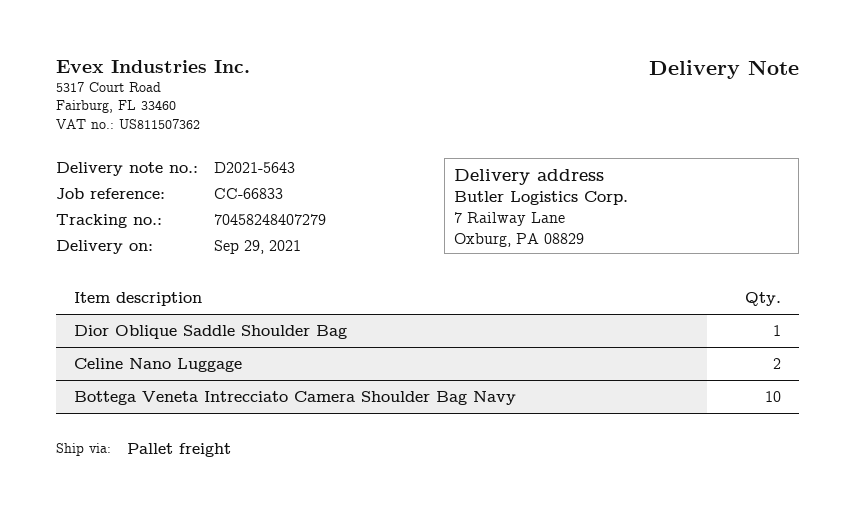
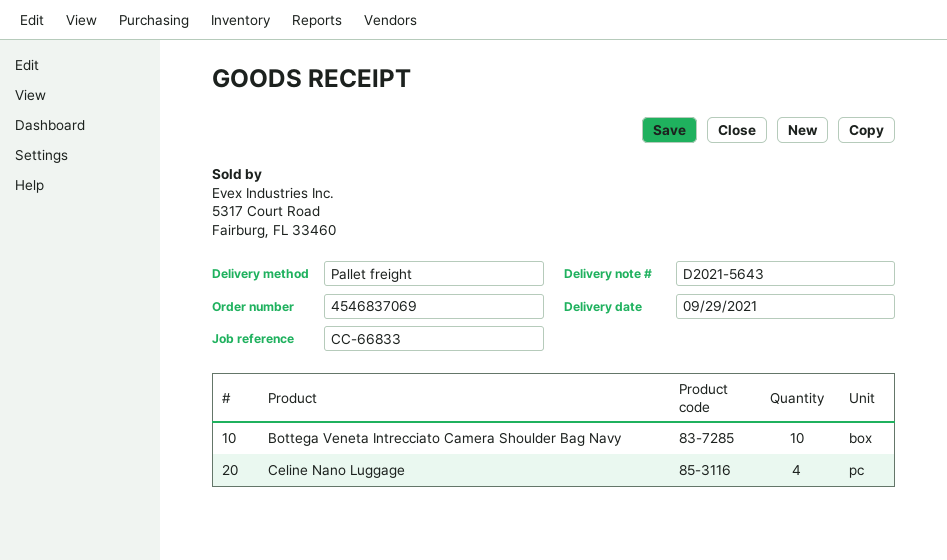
Dior Oblique Saddle Shoulder Bag: 1 -> none
Celine Nano Luggage: 2 -> 4

